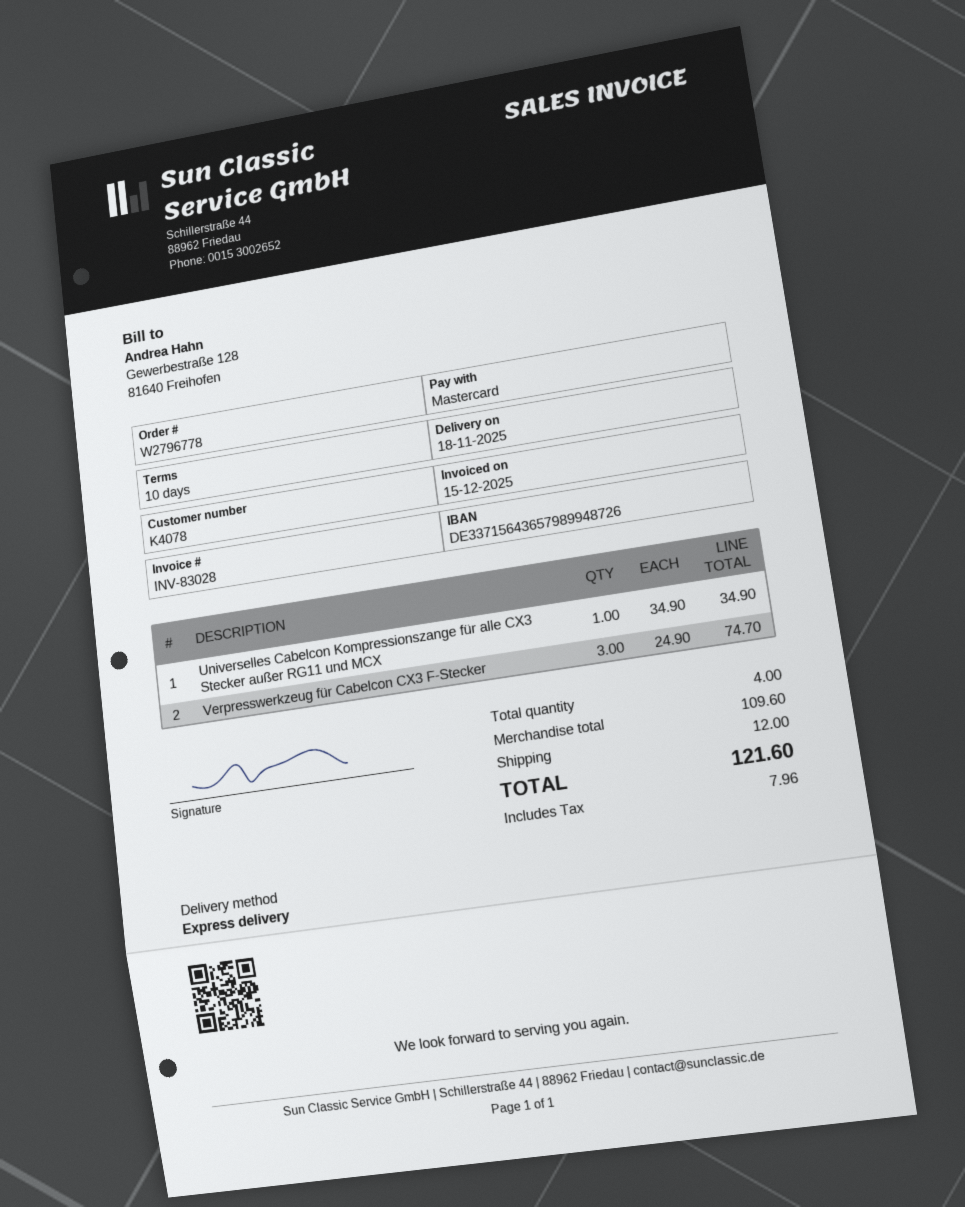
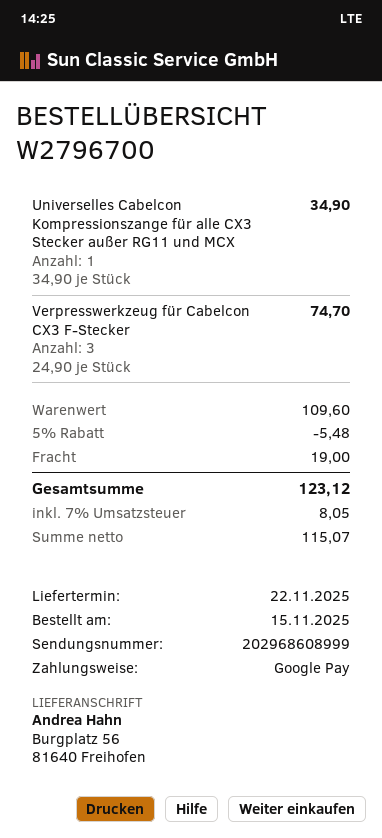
order number: W2796778 -> W2796700
delivery date: 2025-11-18 -> 2025-11-22
payment method: Mastercard -> Google Pay
discount: none -> 5% = 5.48
shipping: 12.00 -> 19.00
tax: 7.96 -> 8.05
total: 121.60 -> 123.12

